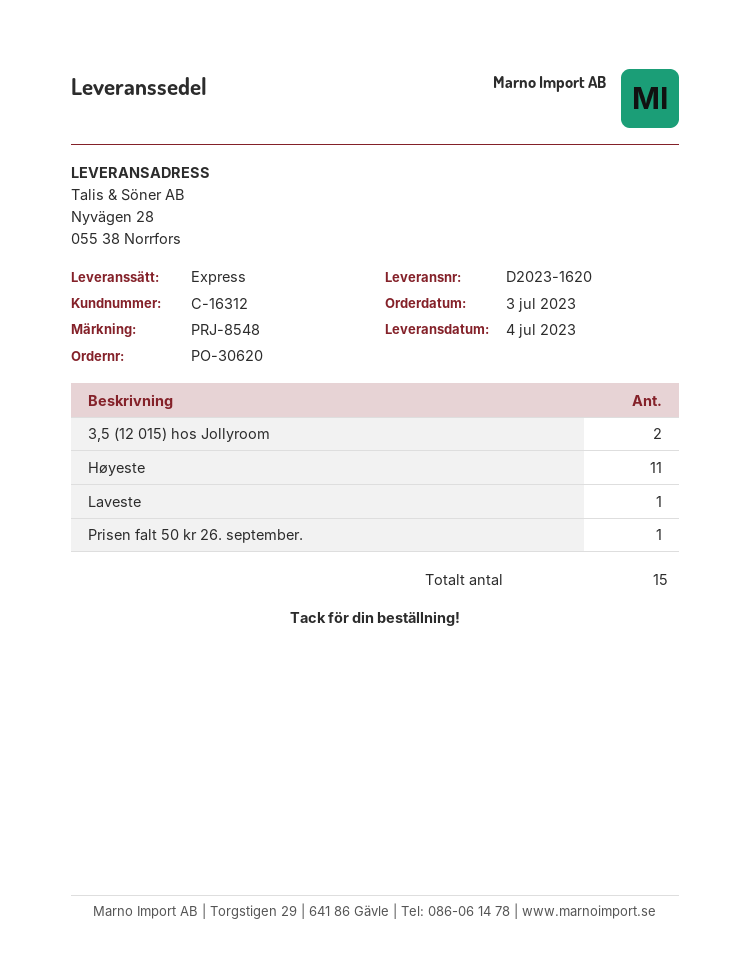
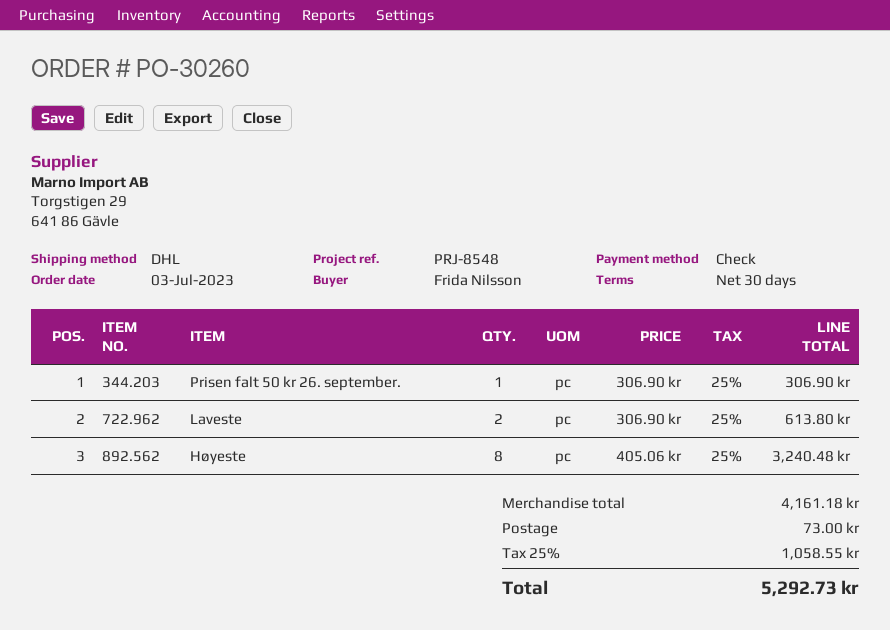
order number: PO-30620 -> PO-30260
shipping method: express -> DHL
3,5 (12 015) hos Jollyroom: 2 -> none
Høyeste: 11 -> 8
Laveste: 1 -> 2

